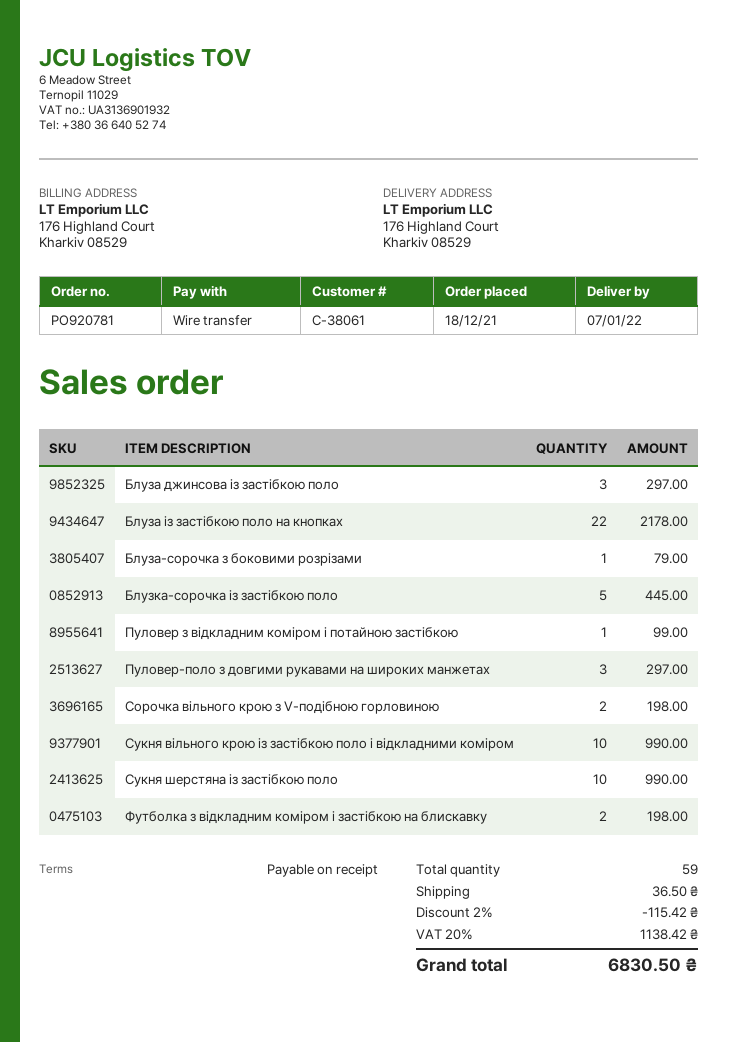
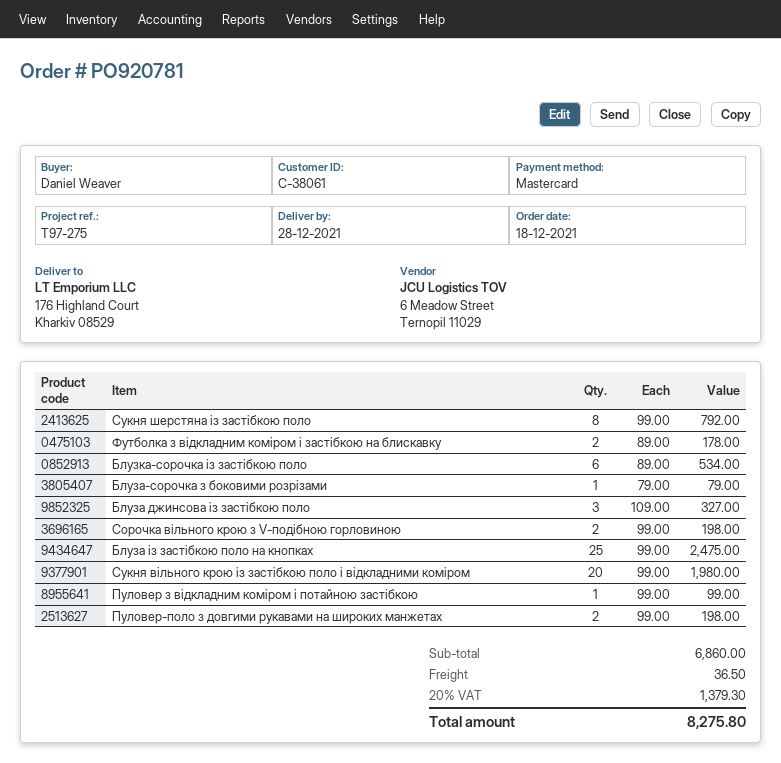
delivery date: 2022-01-07 -> 2021-12-28
payment method: bank transfer -> Mastercard
Блуза джинсова із застібкою поло: 3 for 297.00 -> 3 for 327.00
Блуза із застібкою поло на кнопках: 22 for 2178.00 -> 25 for 2475.00
Блузка-сорочка із застібкою поло: 5 for 445.00 -> 6 for 534.00
Пуловер-поло з довгими рукавами на широких манжетах: 3 for 297.00 -> 2 for 198.00
Сукня вільного крою із застібкою поло і відкладними коміром: 10 for 990.00 -> 20 for 1980.00
Сукня шерстяна із застібкою поло: 10 for 990.00 -> 8 for 792.00
Футболка з відкладним коміром і застібкою на блискавку: 2 for 198.00 -> 2 for 178.00
discount: 2% = 115.42 -> none
tax: 20% = 1138.42 -> 20% = 1379.30
total: 6830.50 -> 8275.80

